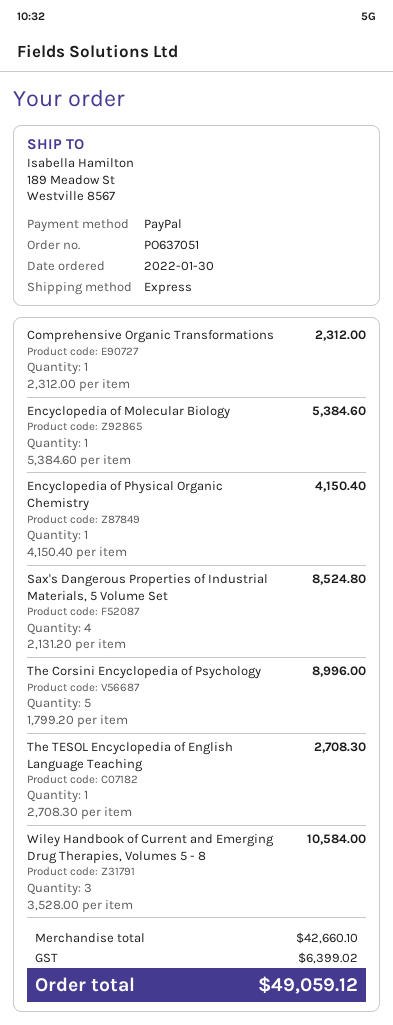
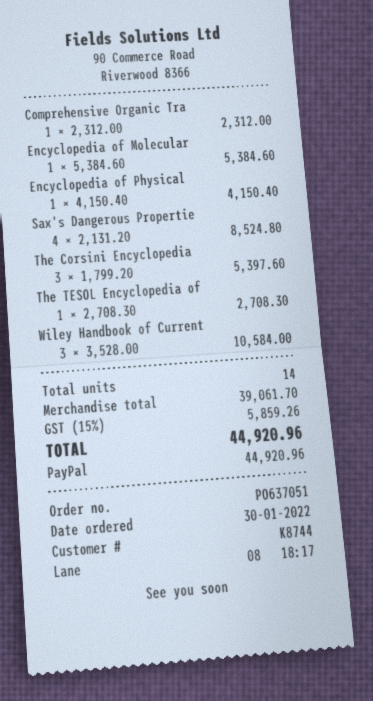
The Corsini Encyclopedia of Psychology: 5 x 1799.20 = 8996.00 -> 3 x 1799.20 = 5397.60
subtotal: 42660.10 -> 39061.70
tax: 6399.02 -> 5859.26
total: 49059.12 -> 44920.96

